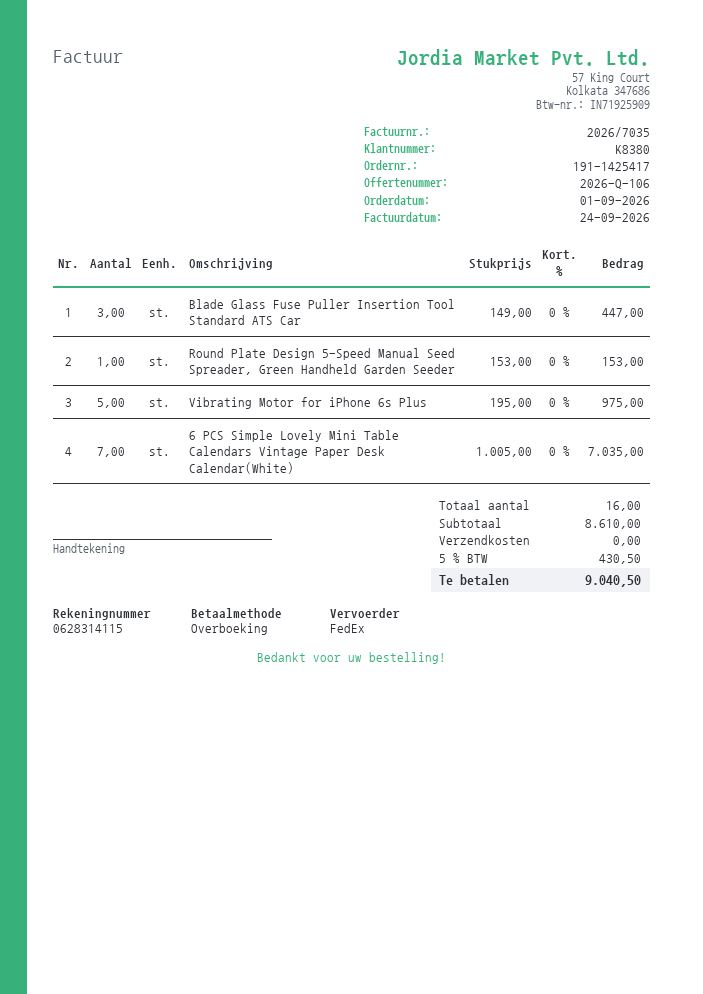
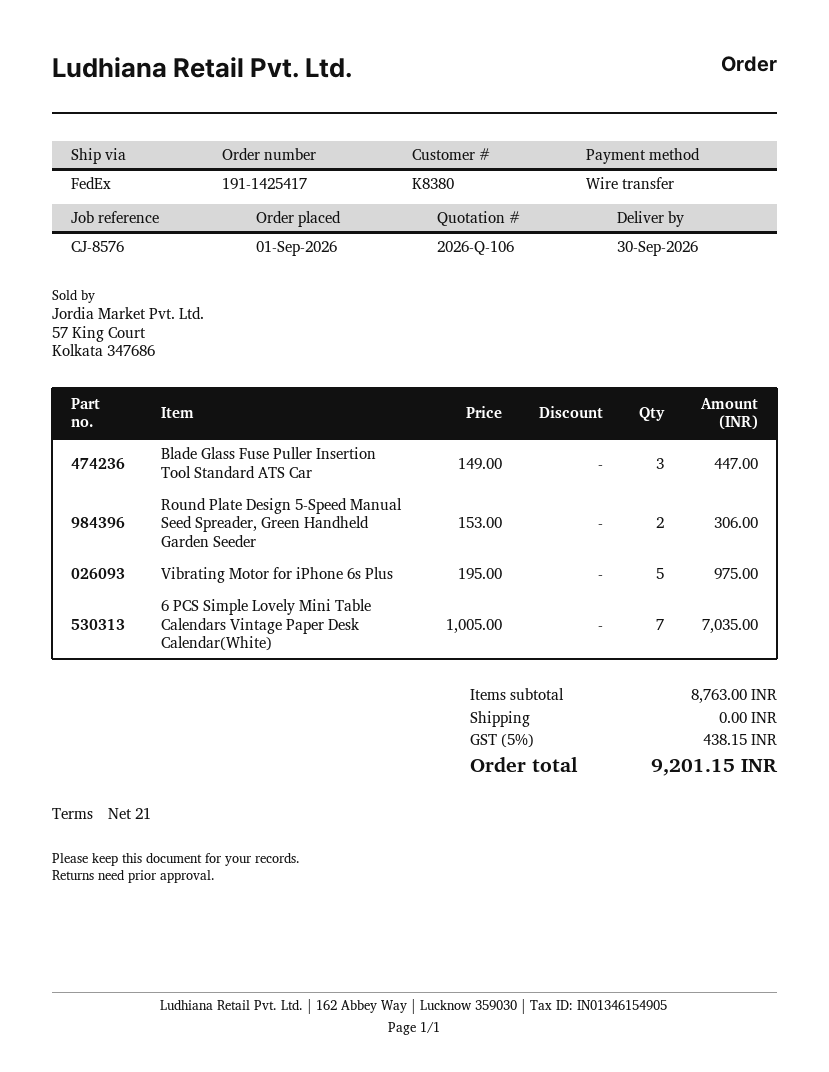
Round Plate Design 5-Speed Manual Seed Spreader, Green Handheld Garden Seeder: 1 x 153.00 = 153.00 -> 2 x 153.00 = 306.00
subtotal: 8610.00 -> 8763.00
tax: 5% = 430.50 -> 5% = 438.15
total: 9040.50 -> 9201.15

